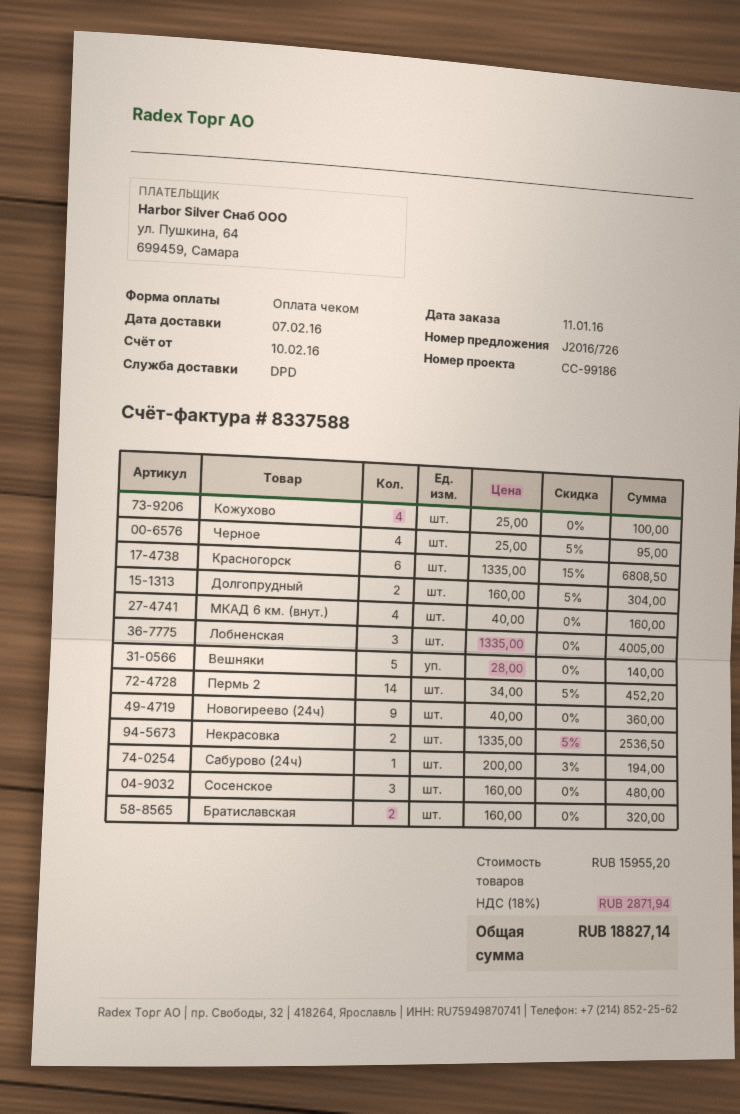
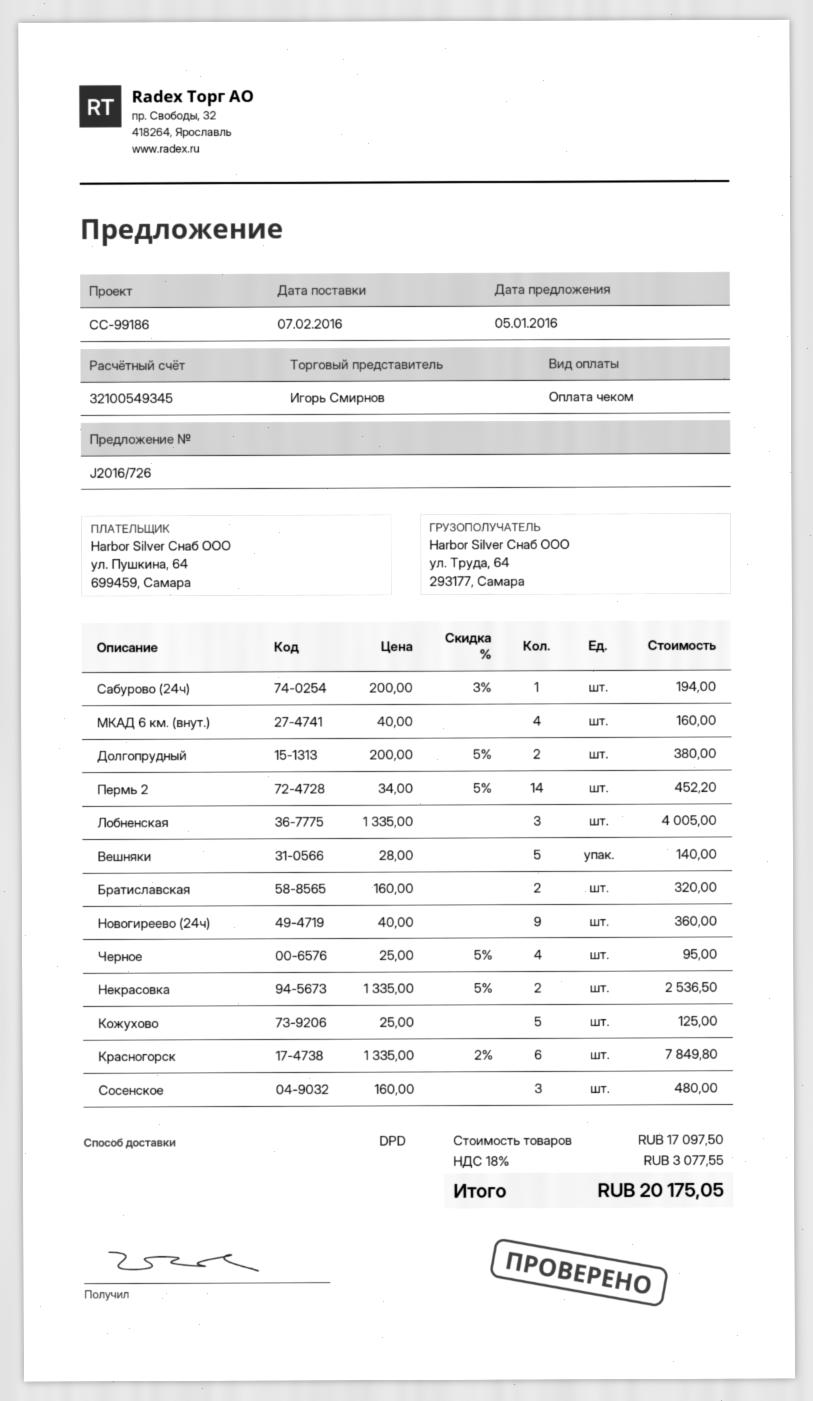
Кожухово: 4 x 25.00 = 100.00 -> 5 x 25.00 = 125.00
Красногорск: 6 x 1335.00 - 15% = 6808.50 -> 6 x 1335.00 - 2% = 7849.80
Долгопрудный: 2 x 160.00 - 5% = 304.00 -> 2 x 200.00 - 5% = 380.00
subtotal: 15955.20 -> 17097.50
tax: 18% = 2871.94 -> 18% = 3077.55
total: 18827.14 -> 20175.05

